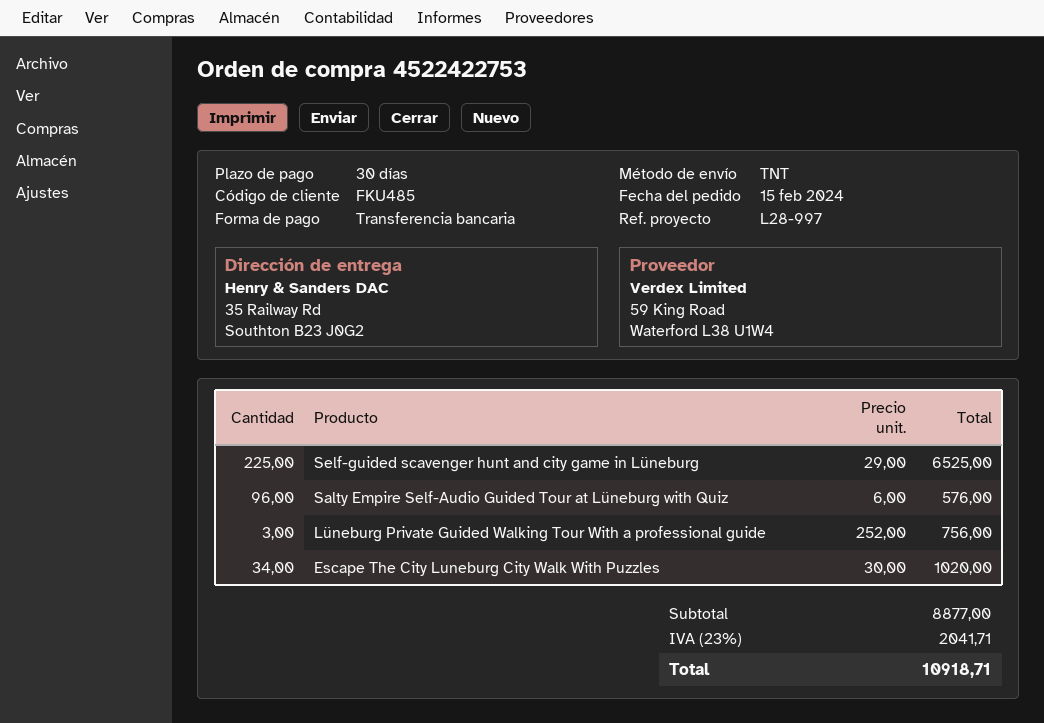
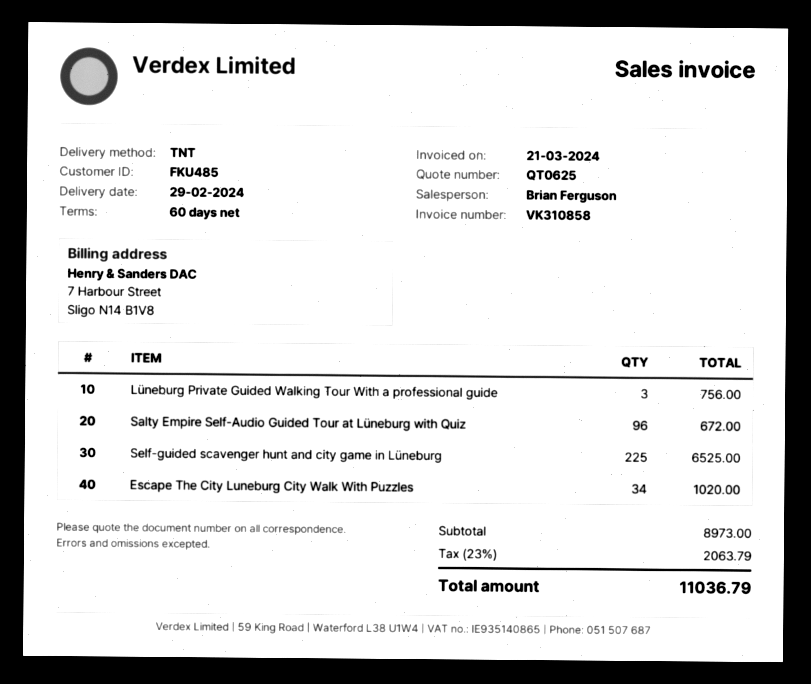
payment terms: 30 days -> 60 days
Salty Empire Self-Audio Guided Tour at Lüneburg with Quiz: 96 for 576.00 -> 96 for 672.00
subtotal: 8877.00 -> 8973.00
tax: 23% = 2041.71 -> 23% = 2063.79
total: 10918.71 -> 11036.79

